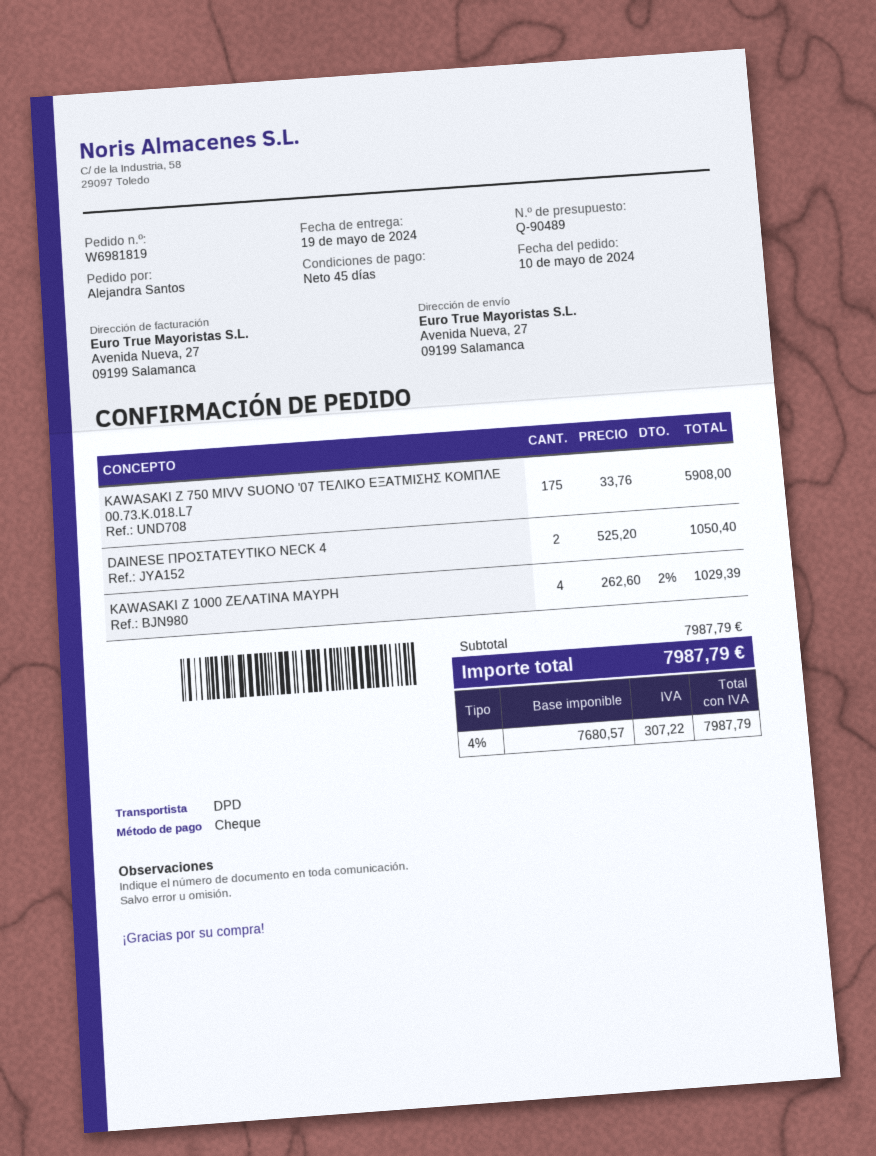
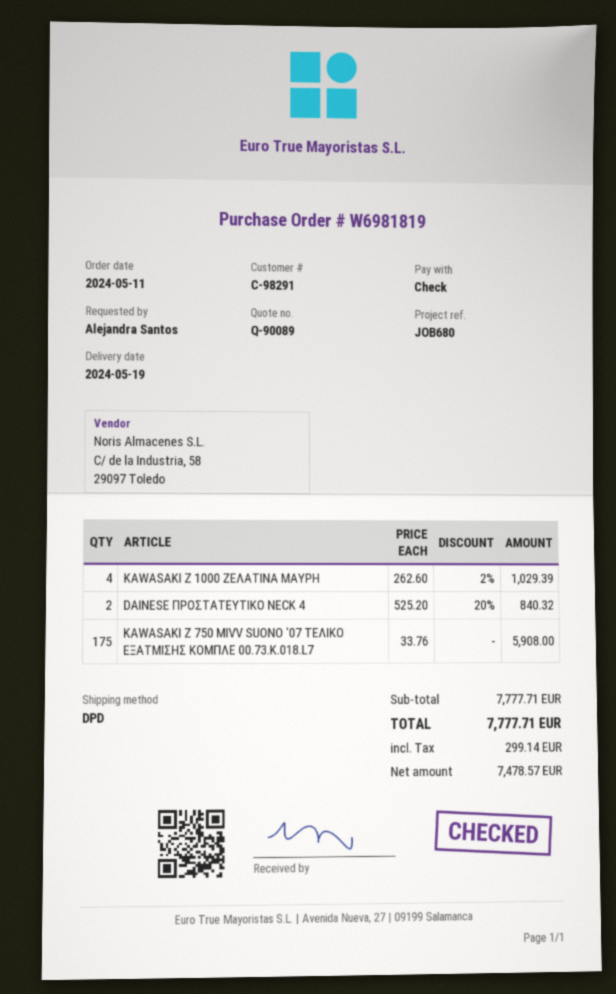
quote number: Q-90489 -> Q-90089
order date: 2024-05-10 -> 2024-05-11
DAINESE ΠΡΟΣΤΑΤΕΥΤΙΚΟ NECK 4: 2 x 525.20 = 1050.40 -> 2 x 525.20 - 20% = 840.32
subtotal: 7987.79 -> 7777.71
net: 7680.57 -> 7478.57
tax: 307.22 -> 299.14
total: 7987.79 -> 7777.71

